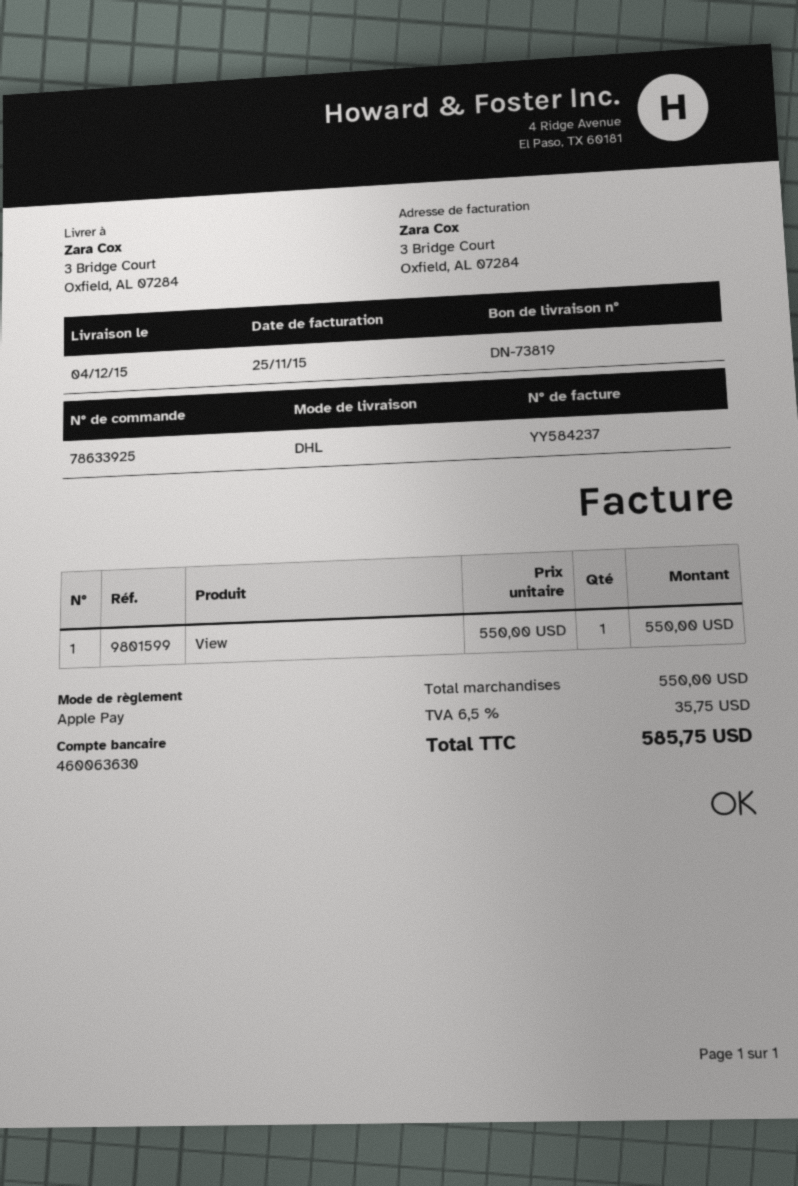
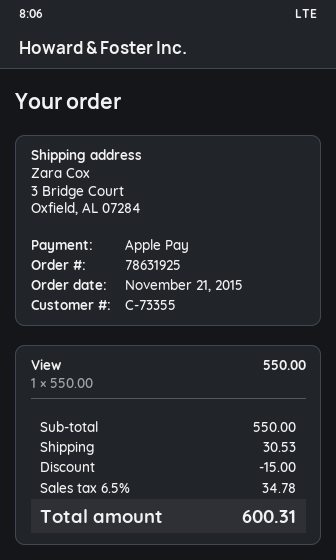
order number: 78633925 -> 78631925
discount: none -> 15.00
shipping: none -> 30.53
tax: 6.5% = 35.75 -> 6.5% = 34.78
total: 585.75 -> 600.31

